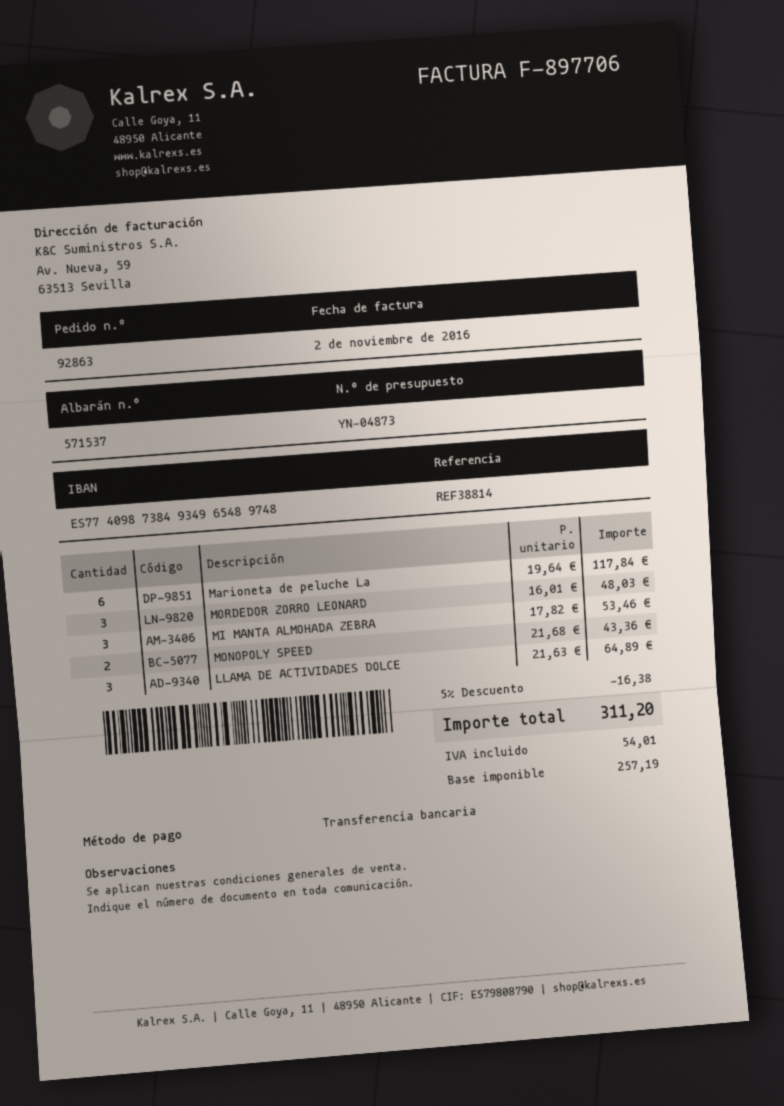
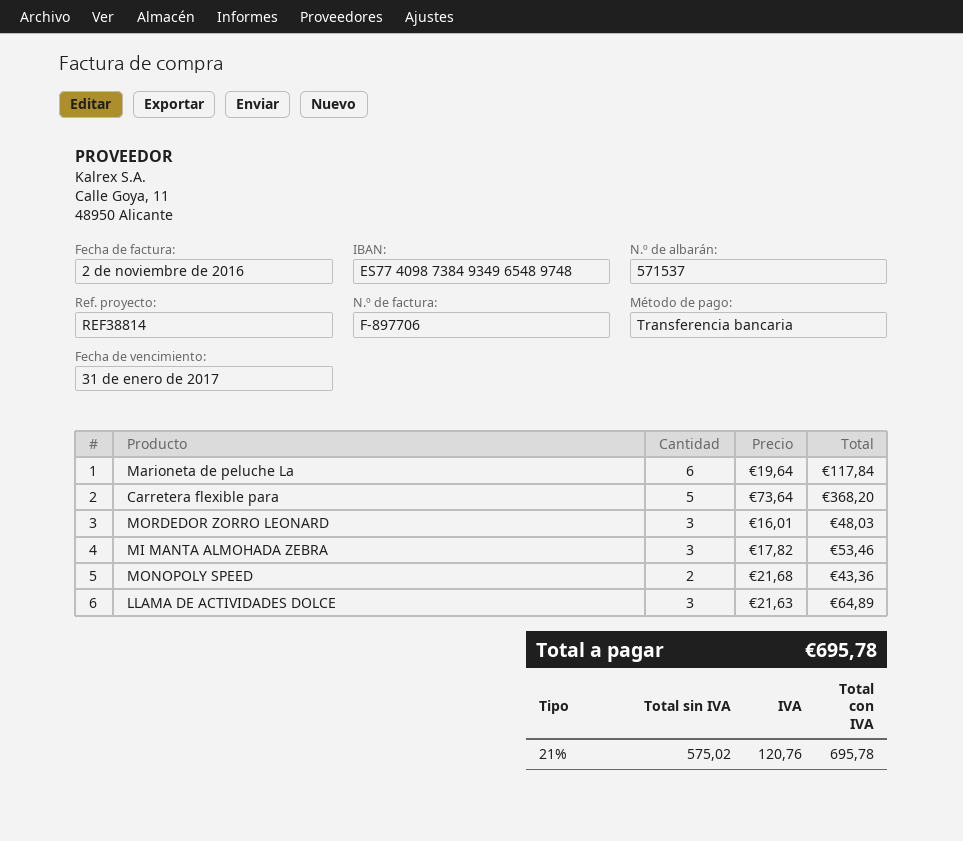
Carretera flexible para: none -> 5 x 73.64 = 368.20
discount: 5% = 16.38 -> none
net: 257.19 -> 575.02
tax: 54.01 -> 120.76
total: 311.20 -> 695.78

